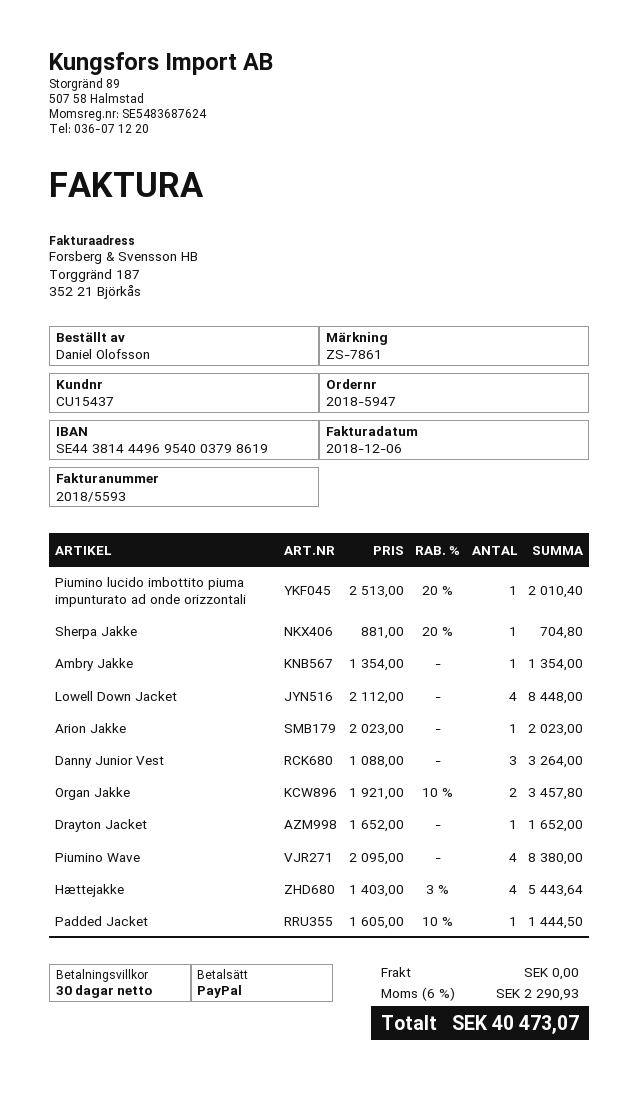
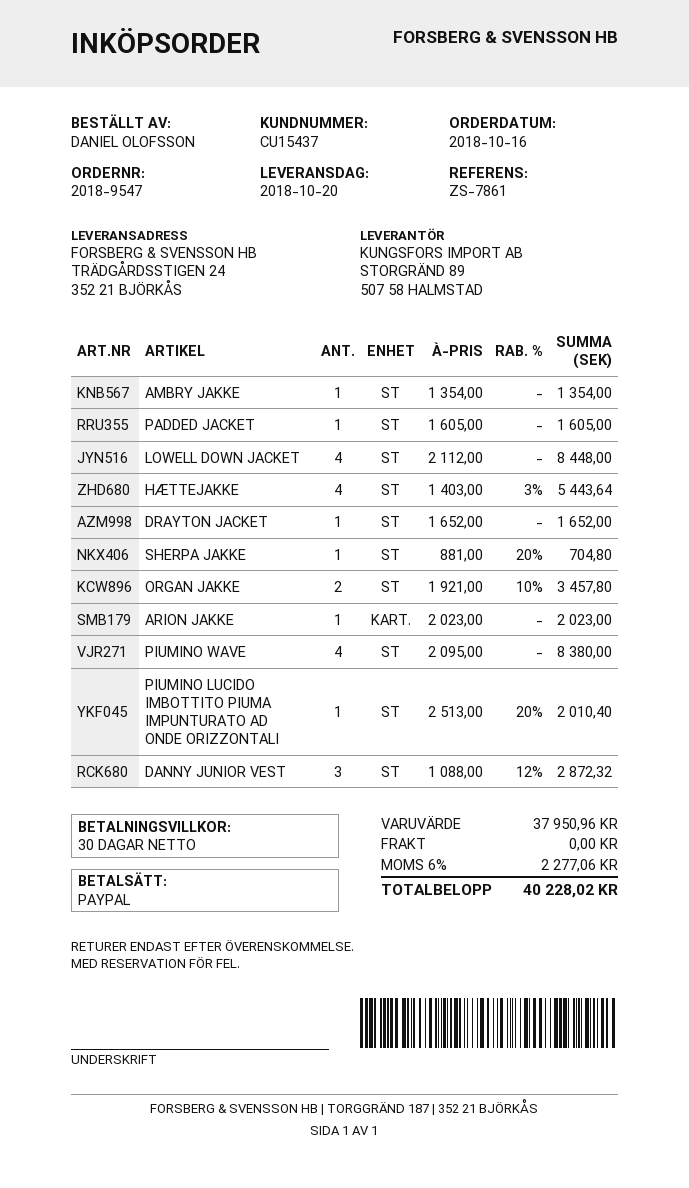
order number: 2018-5947 -> 2018-9547
Danny Junior Vest: 3 x 1088.00 = 3264.00 -> 3 x 1088.00 - 12% = 2872.32
Padded Jacket: 1 x 1605.00 - 10% = 1444.50 -> 1 x 1605.00 = 1605.00
tax: 6% = 2290.93 -> 6% = 2277.06
total: 40473.07 -> 40228.02

